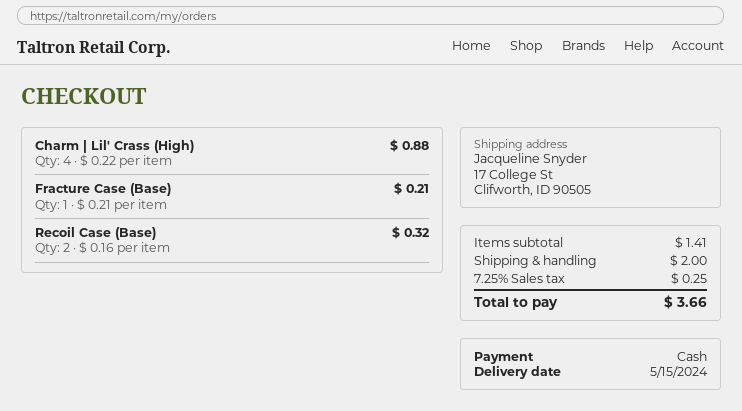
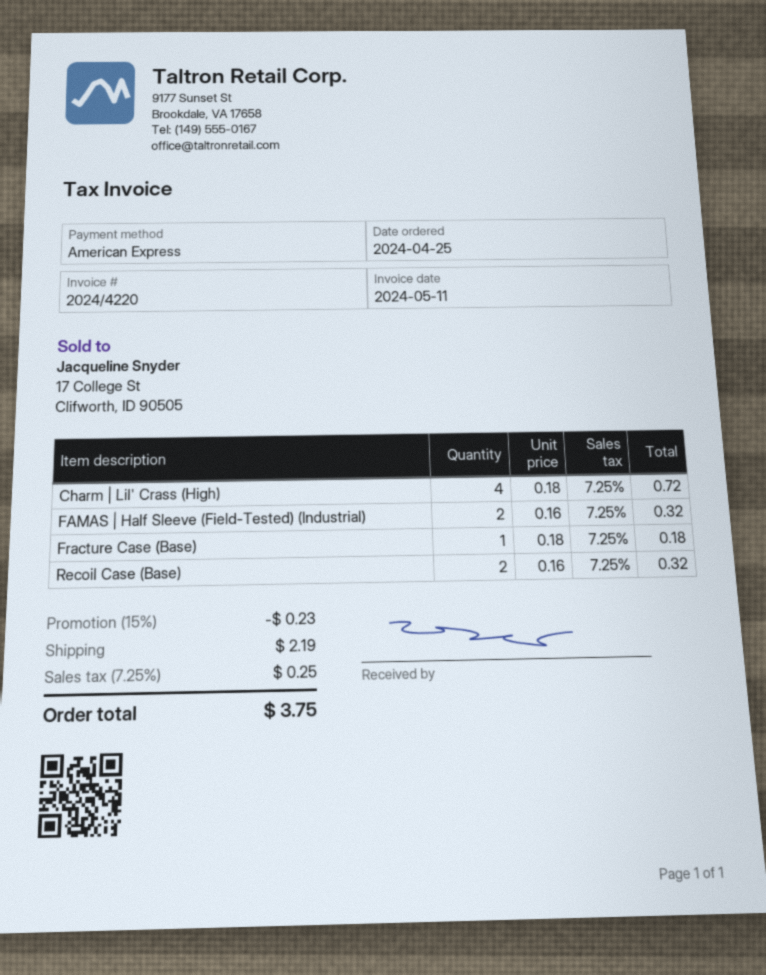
payment method: cash -> American Express
Charm | Lil' Crass (High): 4 x 0.22 = 0.88 -> 4 x 0.18 = 0.72
Fracture Case (Base): 1 x 0.21 = 0.21 -> 1 x 0.18 = 0.18
FAMAS | Half Sleeve (Field-Tested) (Industrial): none -> 2 x 0.16 = 0.32
discount: none -> 15% = 0.23
shipping: 2.00 -> 2.19
total: 3.66 -> 3.75

